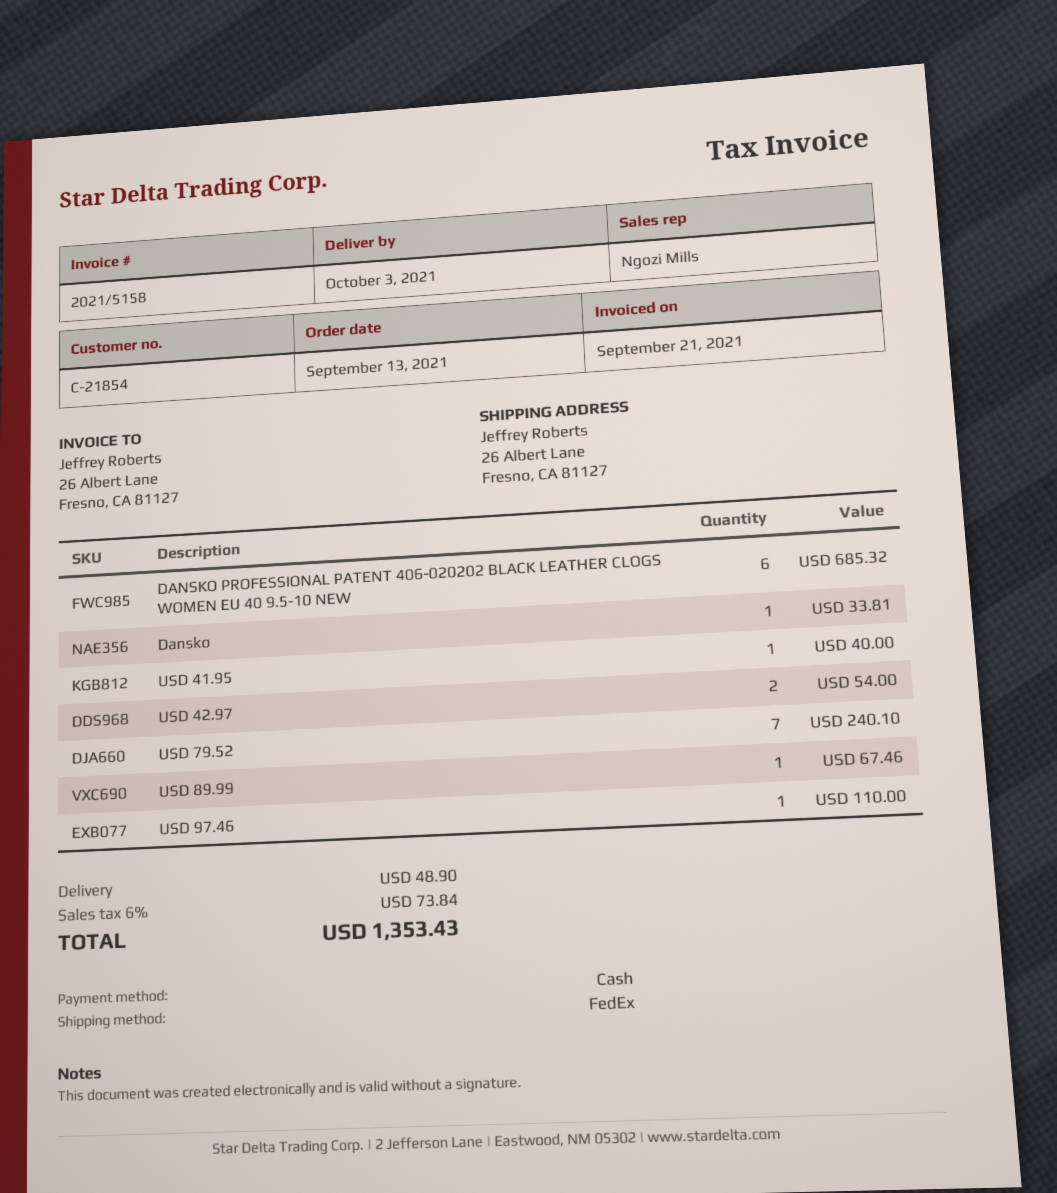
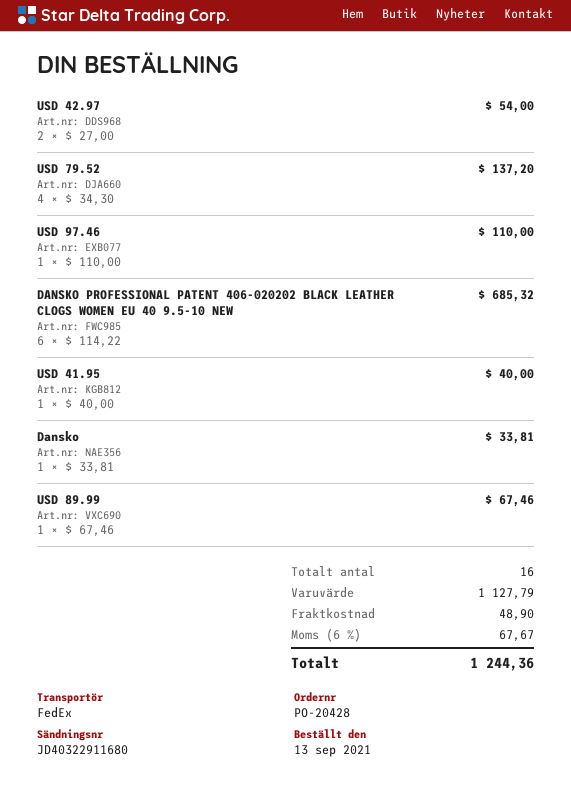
USD 79.52: 7 for 240.10 -> 4 for 137.20
tax: 6% = 73.84 -> 6% = 67.67
total: 1353.43 -> 1244.36

